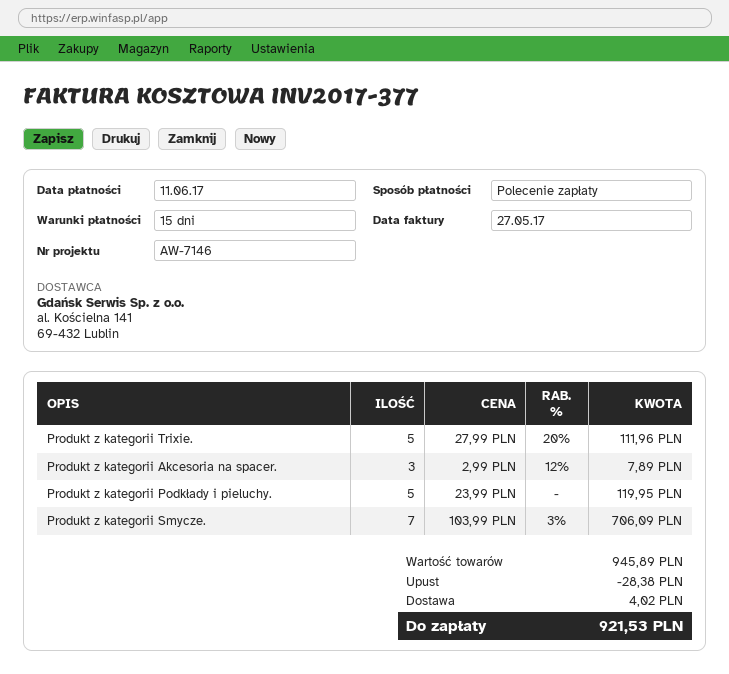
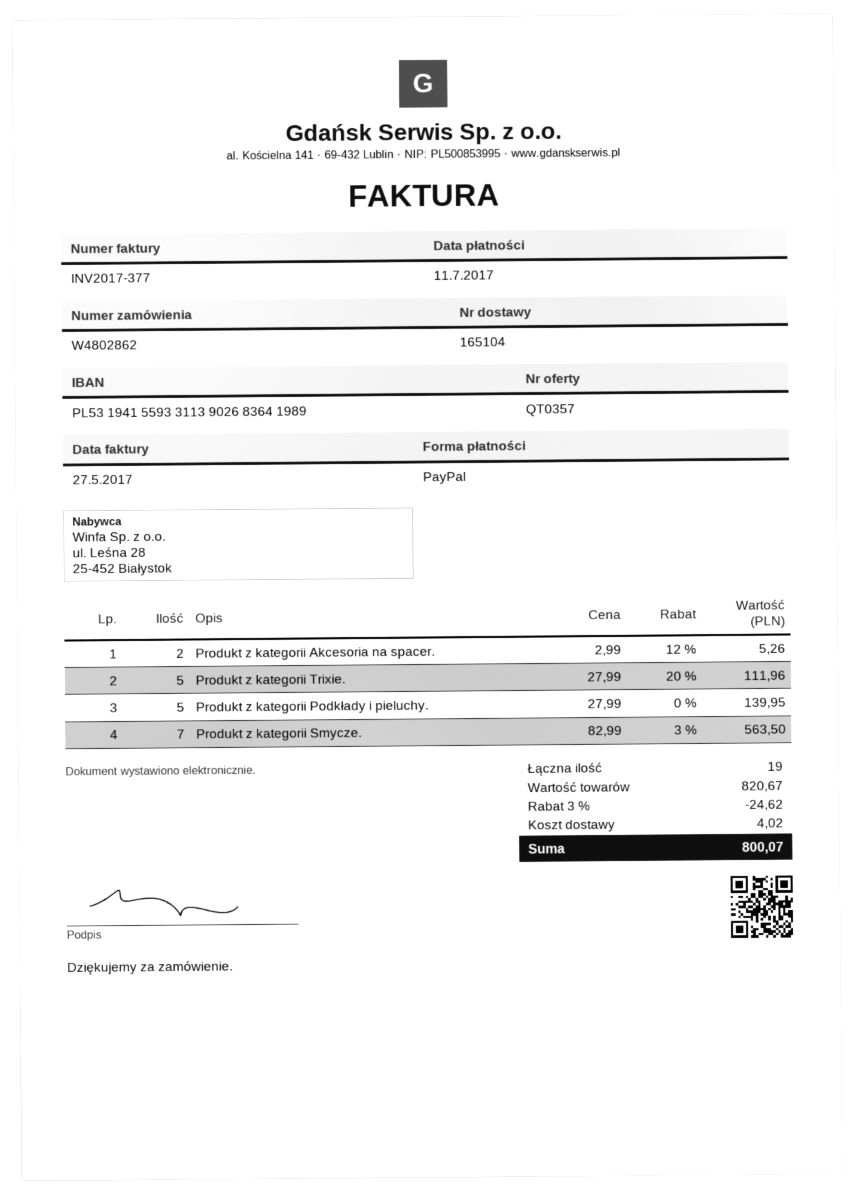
due date: 2017-06-11 -> 2017-07-11
payment method: direct debit -> PayPal
Produkt z kategorii Akcesoria na spacer.: 3 x 2.99 - 12% = 7.89 -> 2 x 2.99 - 12% = 5.26
Produkt z kategorii Podkłady i pieluchy.: 5 x 23.99 = 119.95 -> 5 x 27.99 = 139.95
Produkt z kategorii Smycze.: 7 x 103.99 - 3% = 706.09 -> 7 x 82.99 - 3% = 563.50
subtotal: 945.89 -> 820.67
discount: 28.38 -> 24.62
total: 921.53 -> 800.07

